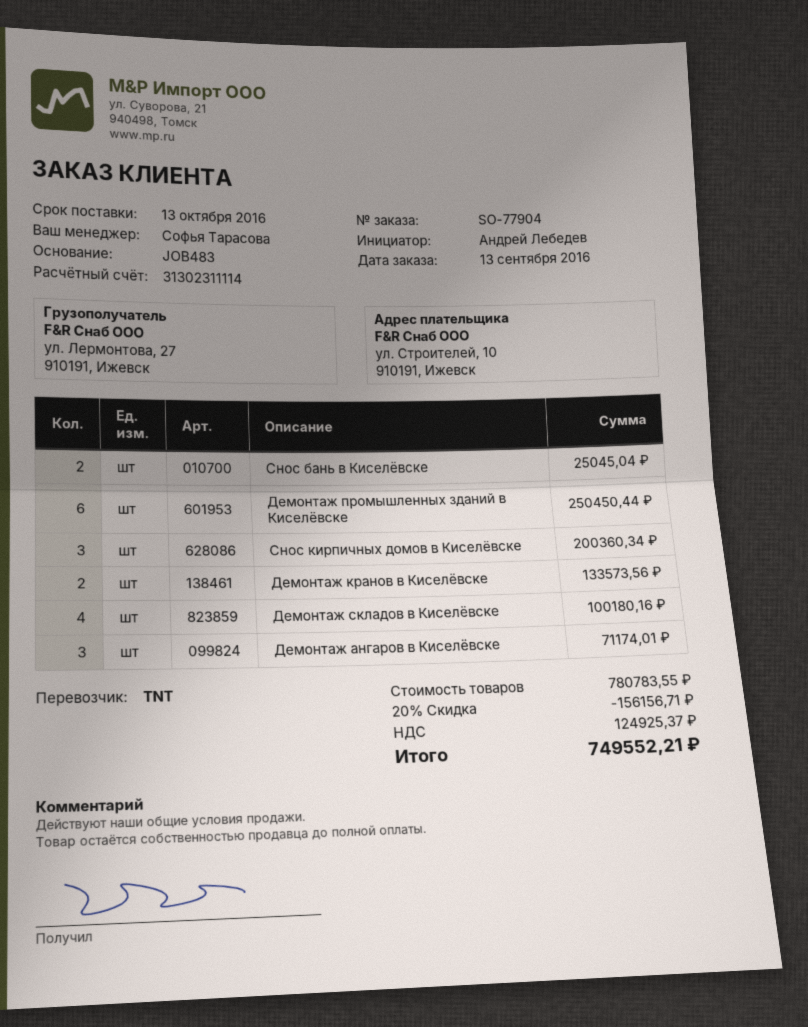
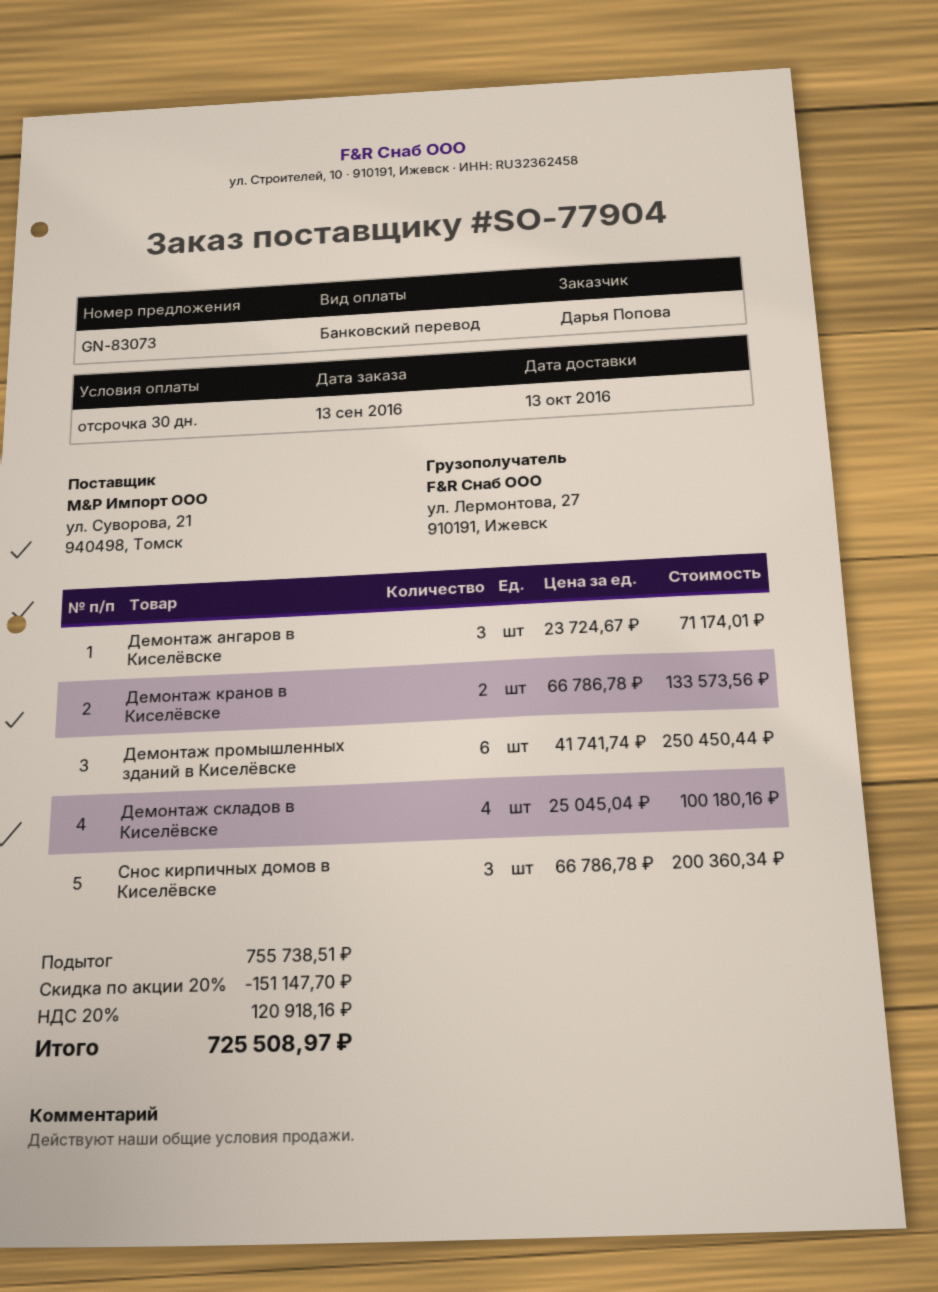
ordered by: Андрей Лебедев -> Дарья Попова
Снос бань в Киселёвске: 2 for 25045.04 -> none
subtotal: 780783.55 -> 755738.51
discount: 20% = 156156.71 -> 20% = 151147.70
tax: 124925.37 -> 120918.16
total: 749552.21 -> 725508.97

